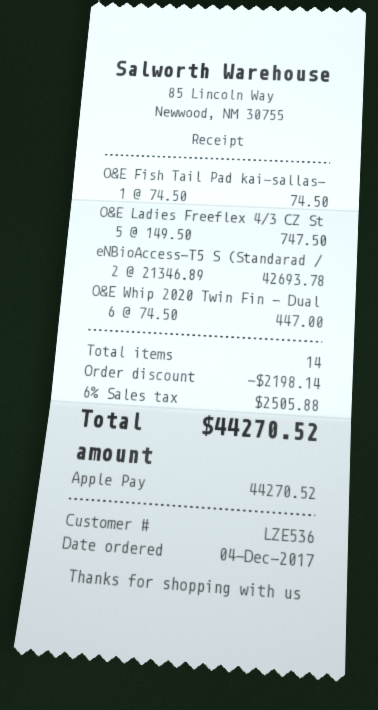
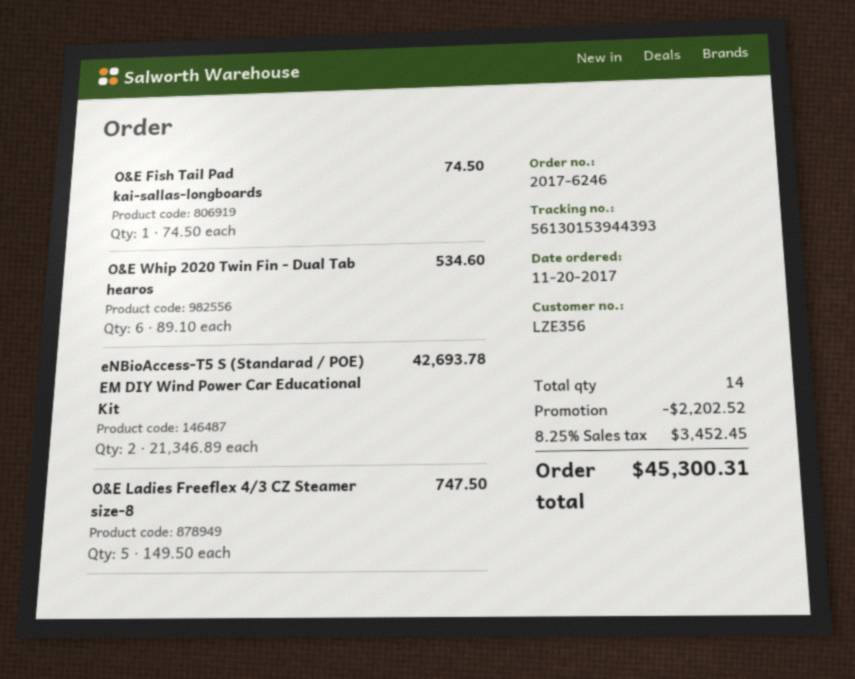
order date: 2017-12-04 -> 2017-11-20
customer number: LZE536 -> LZE356
O&E Whip 2020 Twin Fin - Dual: 6 x 74.50 = 447.00 -> 6 x 89.10 = 534.60
discount: 2198.14 -> 2202.52
tax: 6% = 2505.88 -> 8.25% = 3452.45
total: 44270.52 -> 45300.31

